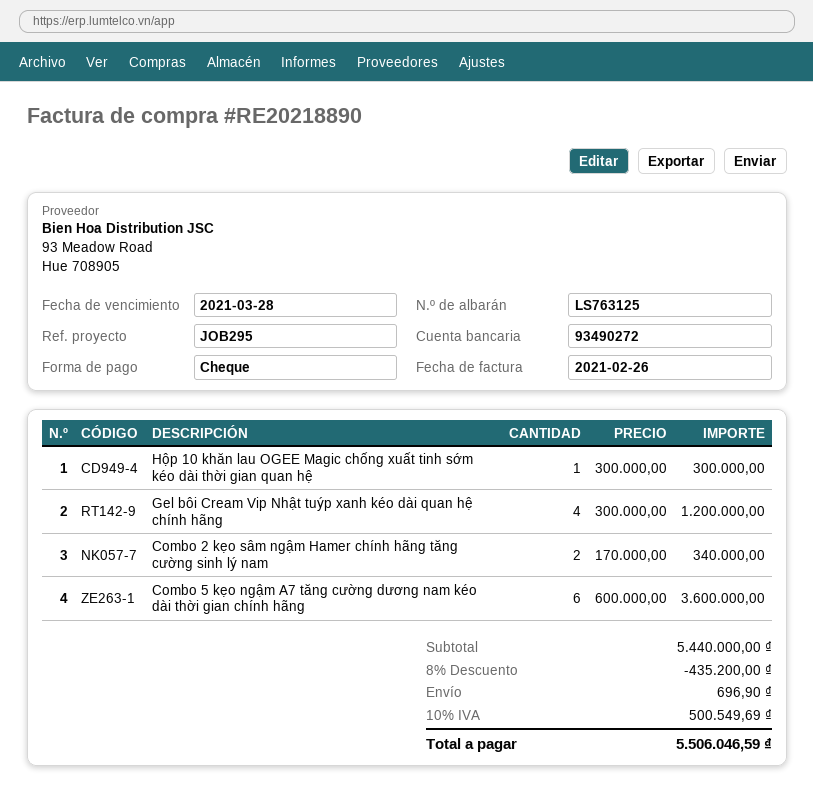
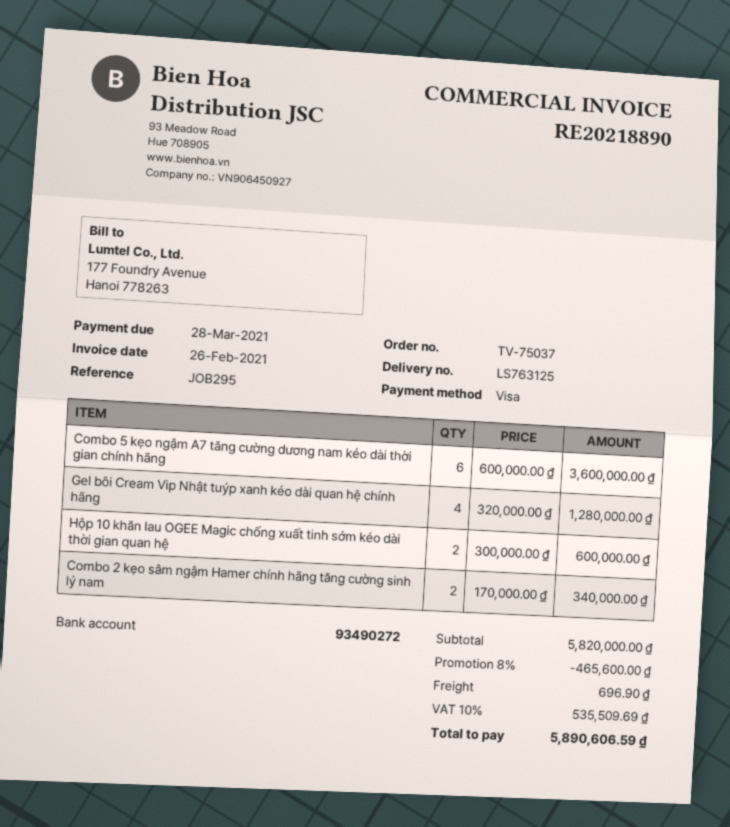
payment method: cheque -> Visa
Hộp 10 khăn lau OGEE Magic chống xuất tinh sớm kéo dài thời gian quan hệ: 1 x 300000.00 = 300000.00 -> 2 x 300000.00 = 600000.00
Gel bôi Cream Vip Nhật tuýp xanh kéo dài quan hệ chính hãng: 4 x 300000.00 = 1200000.00 -> 4 x 320000.00 = 1280000.00
subtotal: 5440000.00 -> 5820000.00
discount: 8% = 435200.00 -> 8% = 465600.00
tax: 10% = 500549.69 -> 10% = 535509.69
total: 5506046.59 -> 5890606.59

